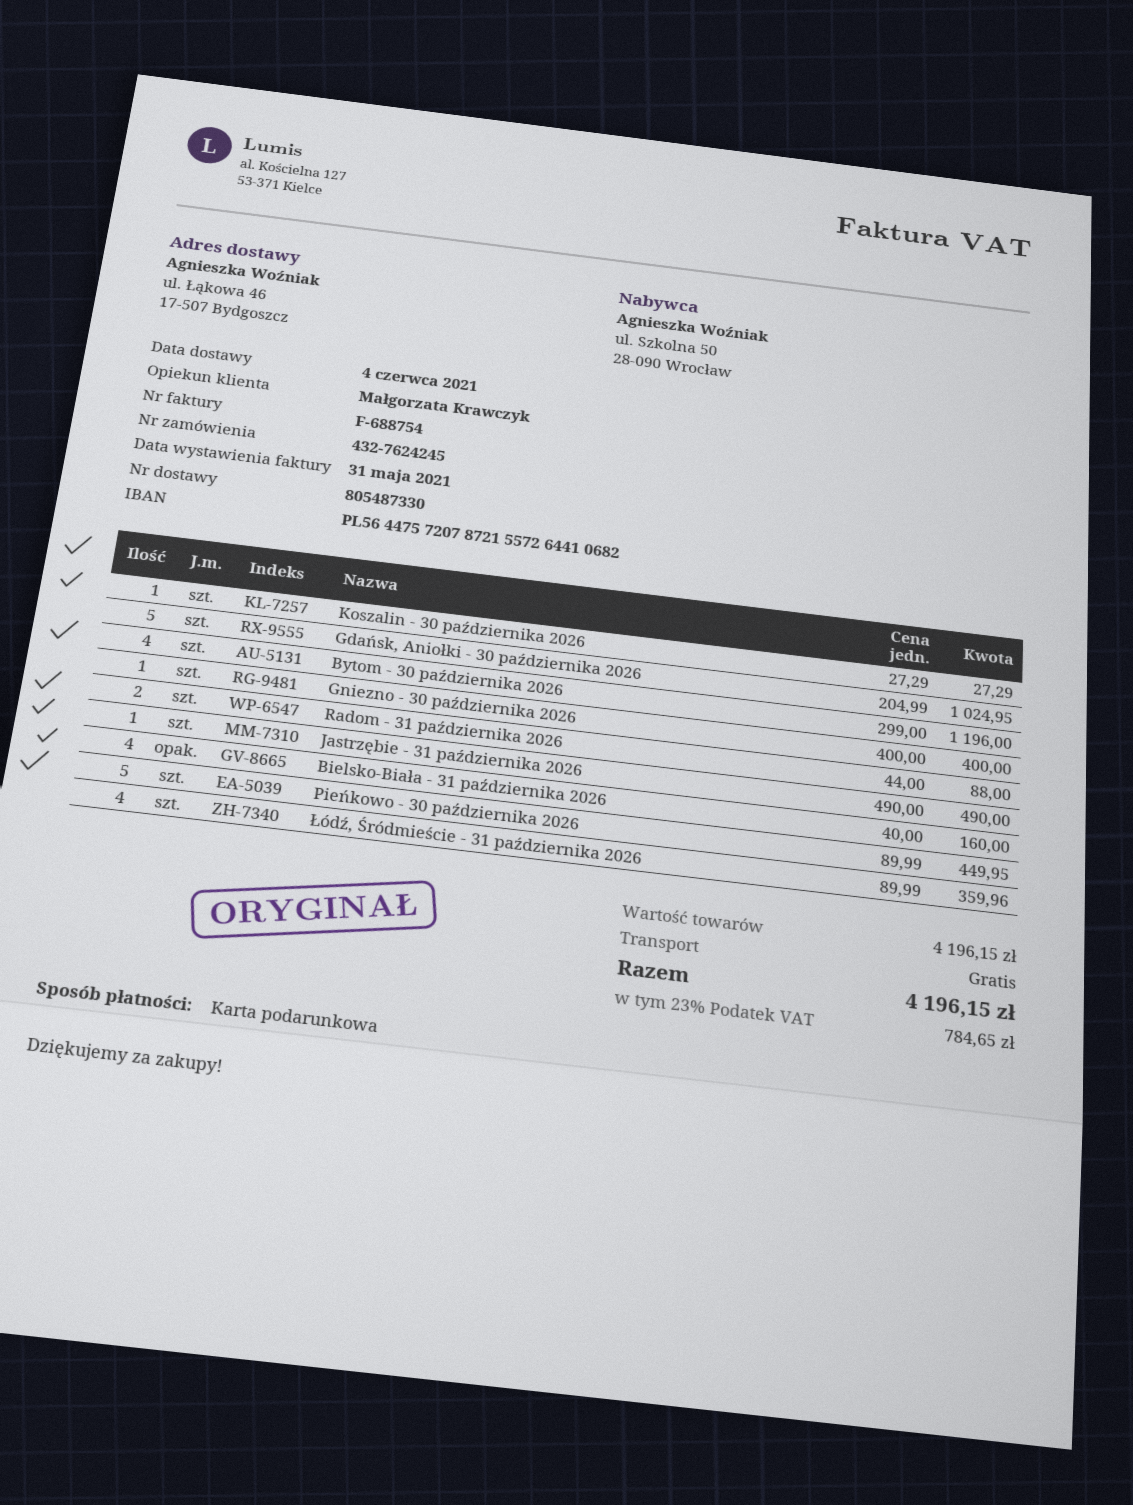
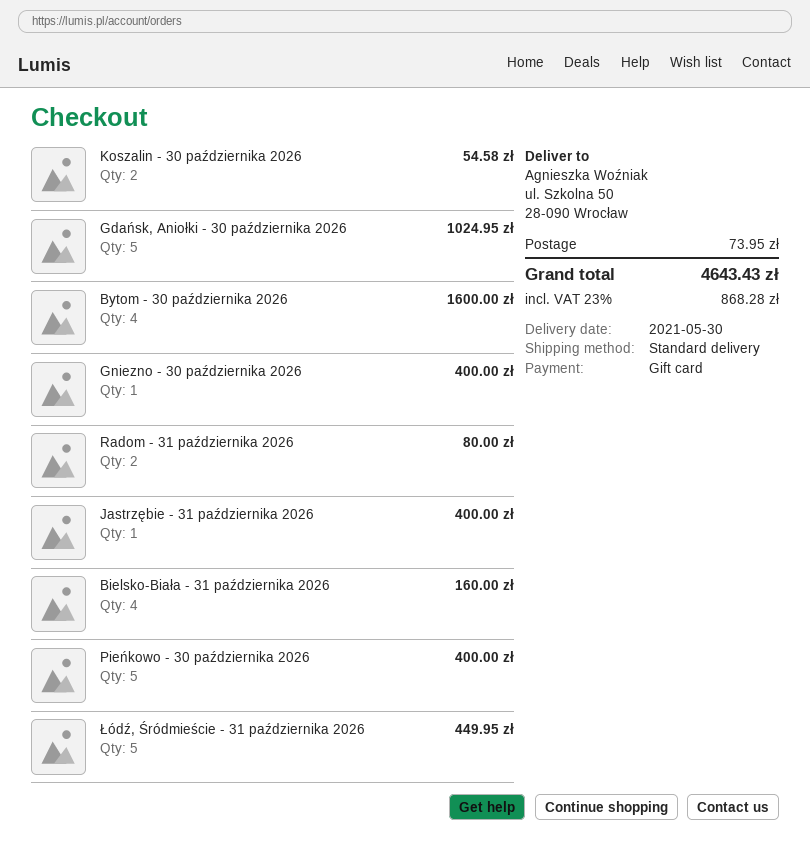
delivery date: 2021-06-04 -> 2021-05-30
ship to: ul. Łąkowa 46, 17-507 Bydgoszcz -> ul. Szkolna 50, 28-090 Wrocław
Koszalin - 30 października 2026: 1 for 27.29 -> 2 for 54.58
Bytom - 30 października 2026: 4 for 1196.00 -> 4 for 1600.00
Radom - 31 października 2026: 2 for 88.00 -> 2 for 80.00
Jastrzębie - 31 października 2026: 1 for 490.00 -> 1 for 400.00
Pieńkowo - 30 października 2026: 5 for 449.95 -> 5 for 400.00
Łódź, Śródmieście - 31 października 2026: 4 for 359.96 -> 5 for 449.95
shipping: 0.00 -> 73.95
tax: 23% = 784.65 -> 23% = 868.28
total: 4196.15 -> 4643.43

